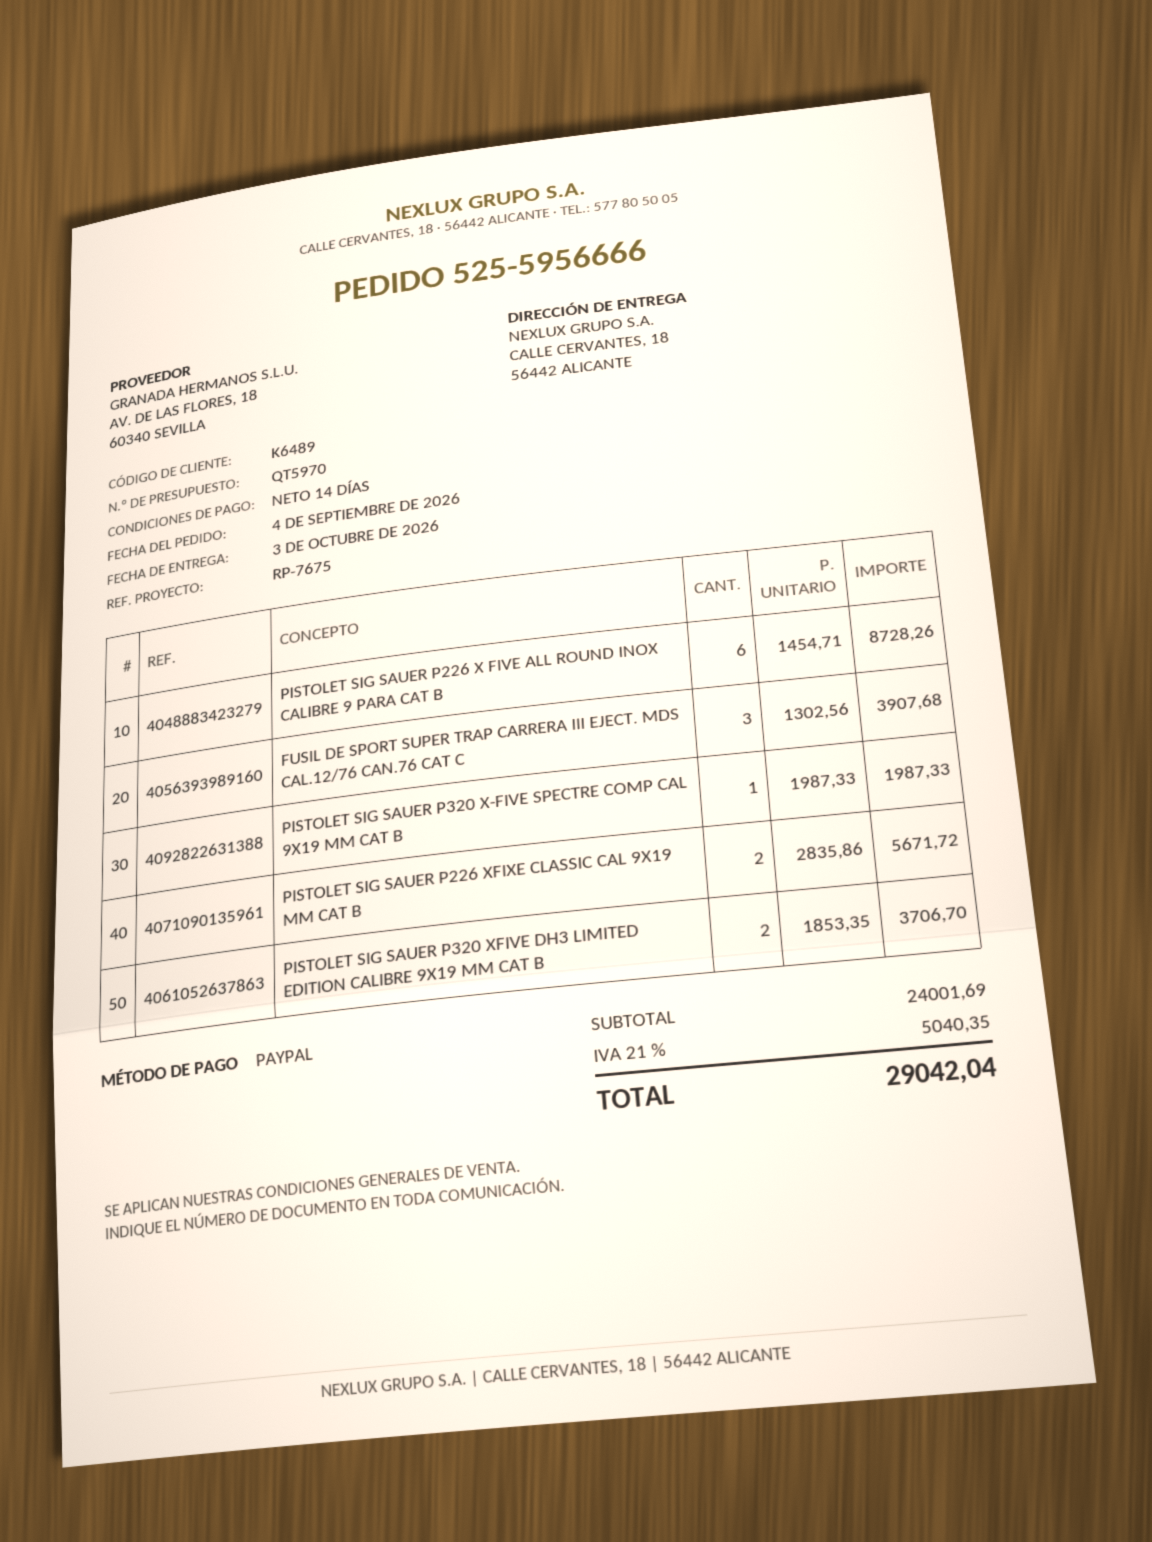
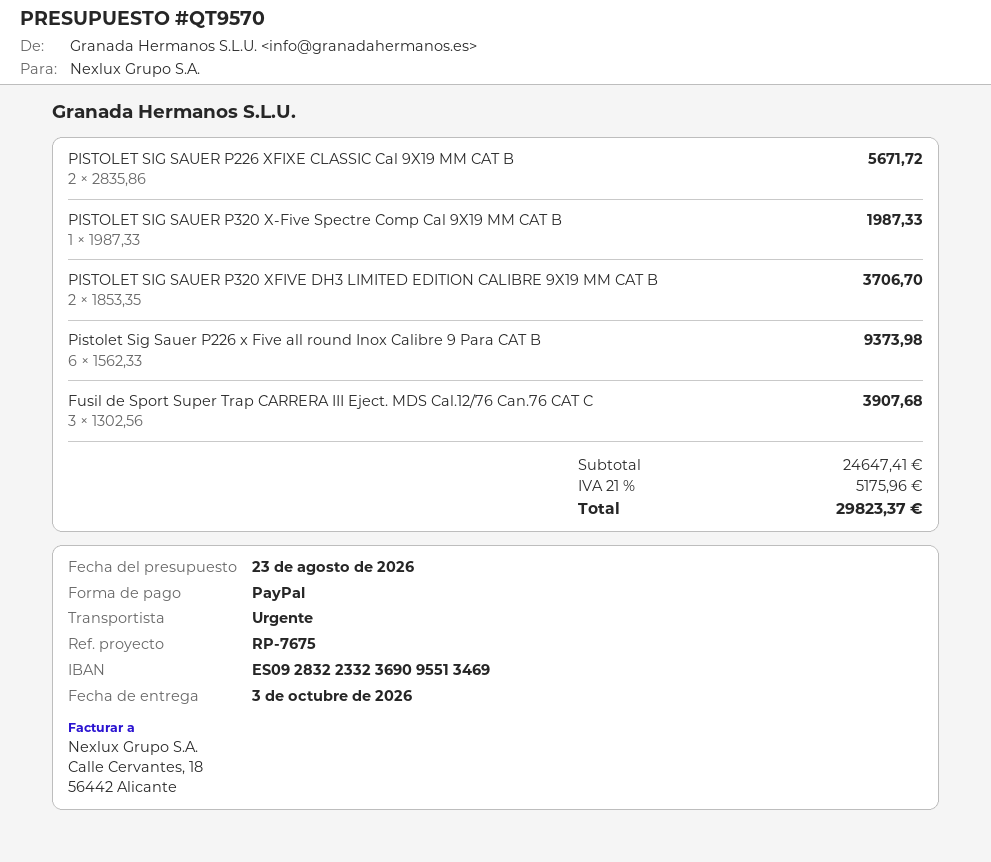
quote number: QT5970 -> QT9570
PISTOLET SIG SAUER P226 X FIVE ALL ROUND INOX CALIBRE 9 PARA CAT B: 6 x 1454.71 = 8728.26 -> 6 x 1562.33 = 9373.98
subtotal: 24001.69 -> 24647.41
tax: 21% = 5040.35 -> 21% = 5175.96
total: 29042.04 -> 29823.37

